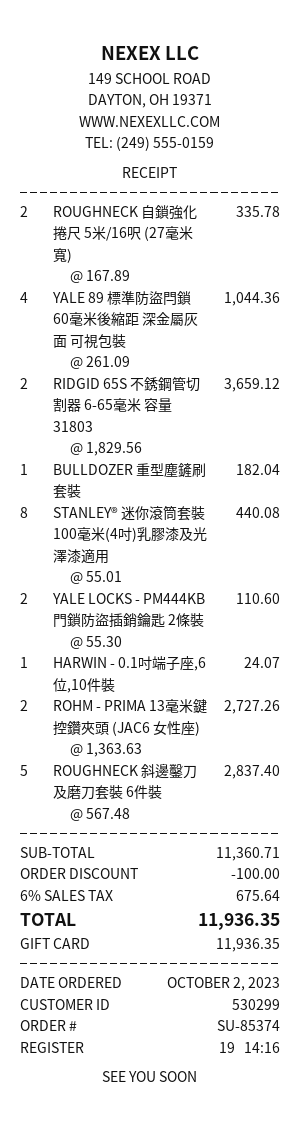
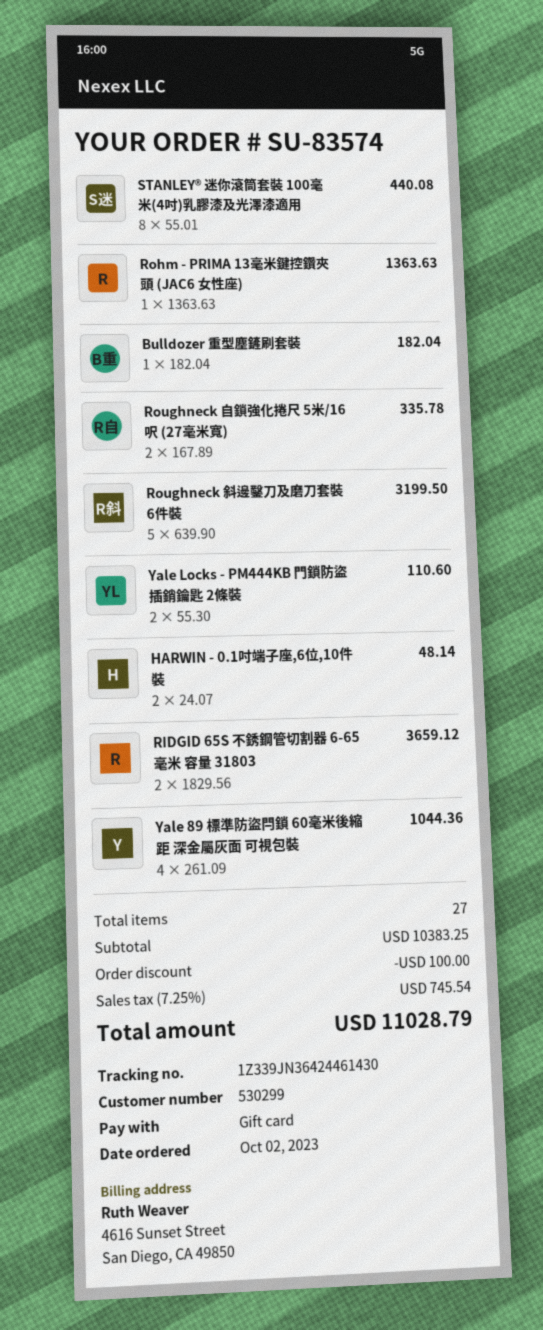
order number: SU-85374 -> SU-83574
HARWIN - 0.1吋端子座,6位,10件裝: 1 x 24.07 = 24.07 -> 2 x 24.07 = 48.14
ROHM - PRIMA 13毫米鍵控鑽夾頭 (JAC6 女性座): 2 x 1363.63 = 2727.26 -> 1 x 1363.63 = 1363.63
ROUGHNECK 斜邊鑿刀及磨刀套裝 6件裝: 5 x 567.48 = 2837.40 -> 5 x 639.90 = 3199.50
subtotal: 11360.71 -> 10383.25
tax: 6% = 675.64 -> 7.25% = 745.54
total: 11936.35 -> 11028.79

